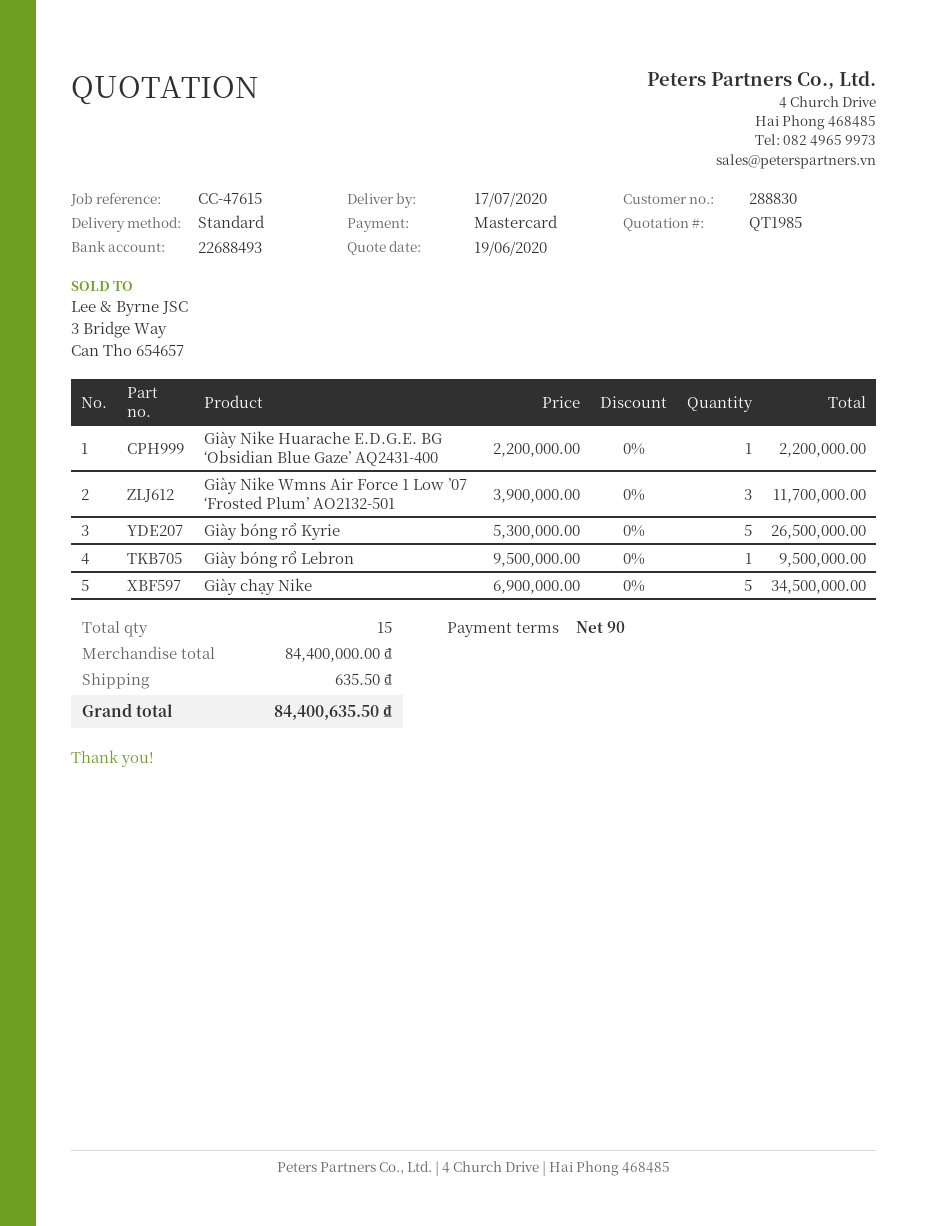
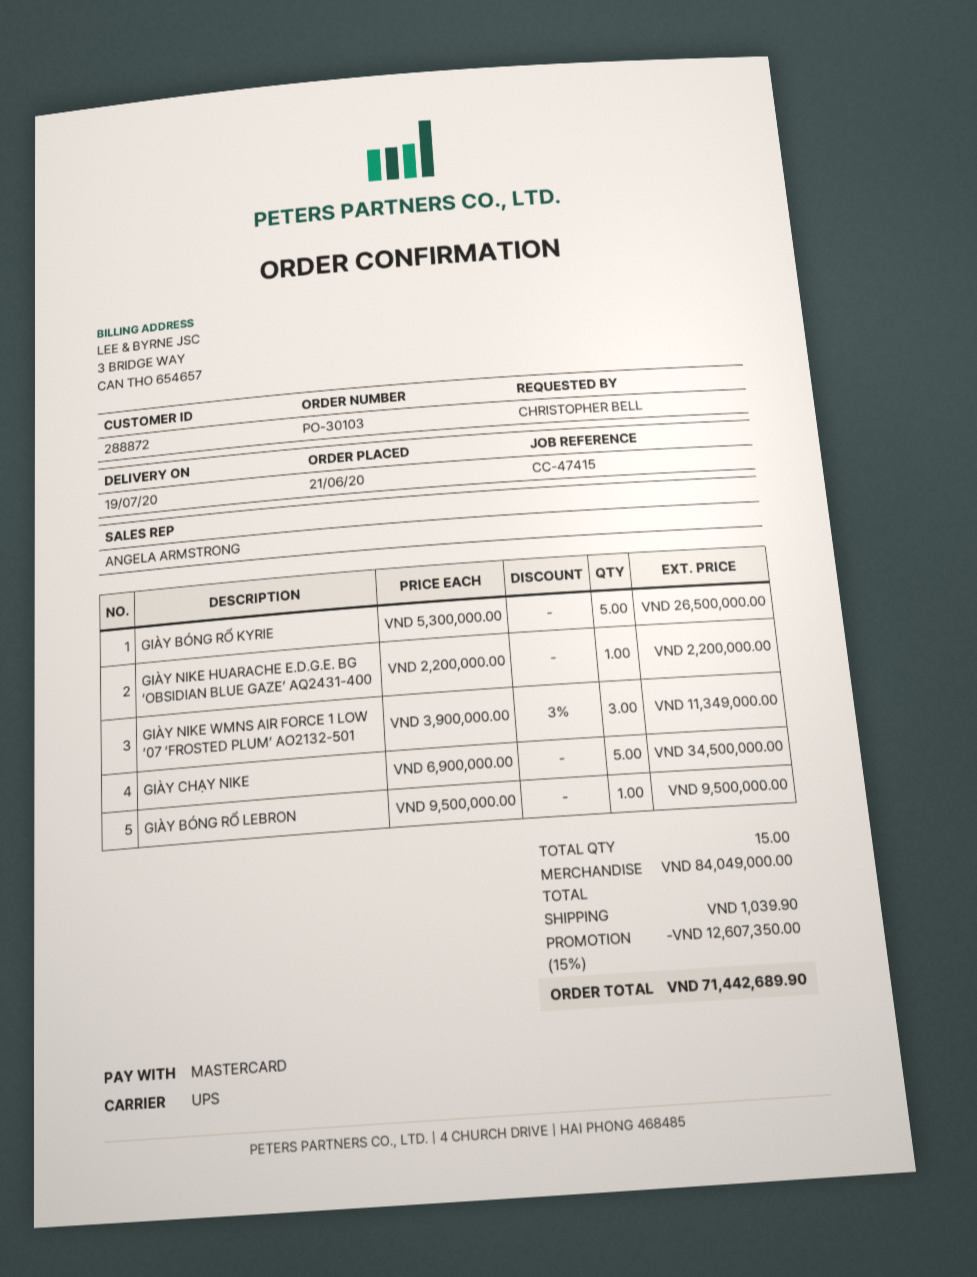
delivery date: 2020-07-17 -> 2020-07-19
customer number: 288830 -> 288872
reference: CC-47615 -> CC-47415
shipping method: standard -> UPS
Giày Nike Wmns Air Force 1 Low ’07 ‘Frosted Plum’ AO2132-501: 3 x 3900000.00 = 11700000.00 -> 3 x 3900000.00 - 3% = 11349000.00
subtotal: 84400000.00 -> 84049000.00
discount: none -> 15% = 12607350.00
shipping: 635.50 -> 1039.90
total: 84400635.50 -> 71442689.90

